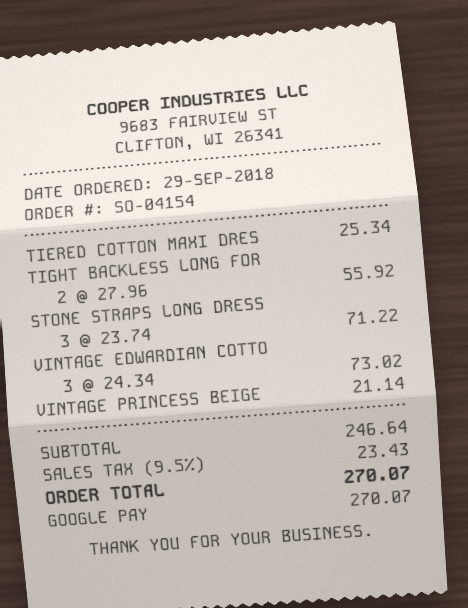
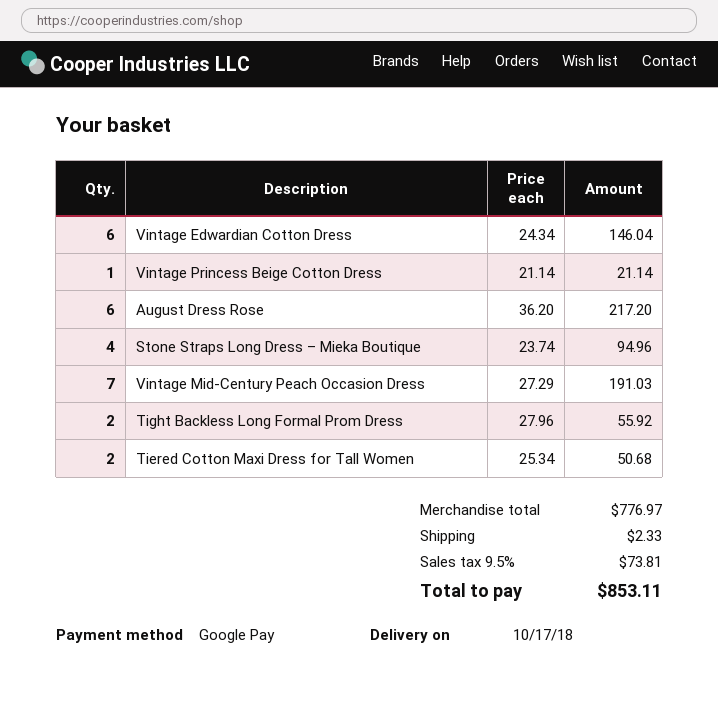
TIERED COTTON MAXI DRES: 1 x 25.34 = 25.34 -> 2 x 25.34 = 50.68
STONE STRAPS LONG DRESS: 3 x 23.74 = 71.22 -> 4 x 23.74 = 94.96
VINTAGE EDWARDIAN COTTO: 3 x 24.34 = 73.02 -> 6 x 24.34 = 146.04
August Dress Rose: none -> 6 x 36.20 = 217.20
Vintage Mid-Century Peach Occasion Dress: none -> 7 x 27.29 = 191.03
subtotal: 246.64 -> 776.97
shipping: none -> 2.33
tax: 9.5% = 23.43 -> 9.5% = 73.81
total: 270.07 -> 853.11

